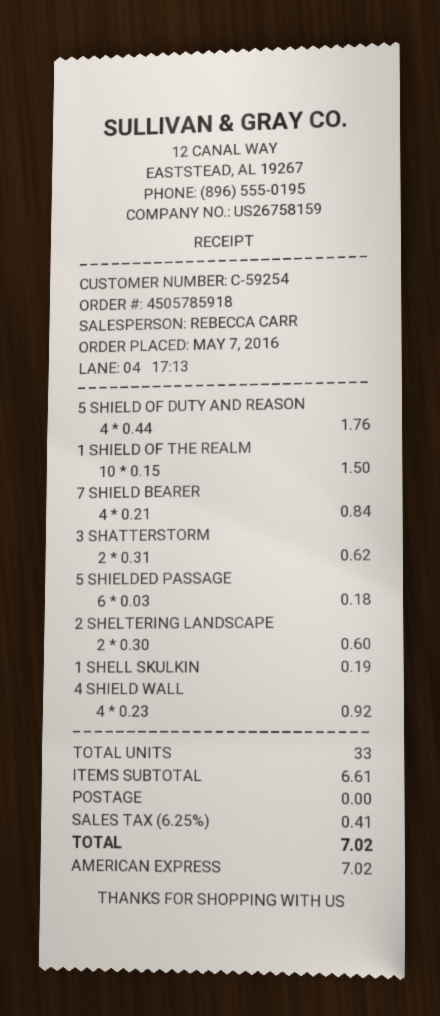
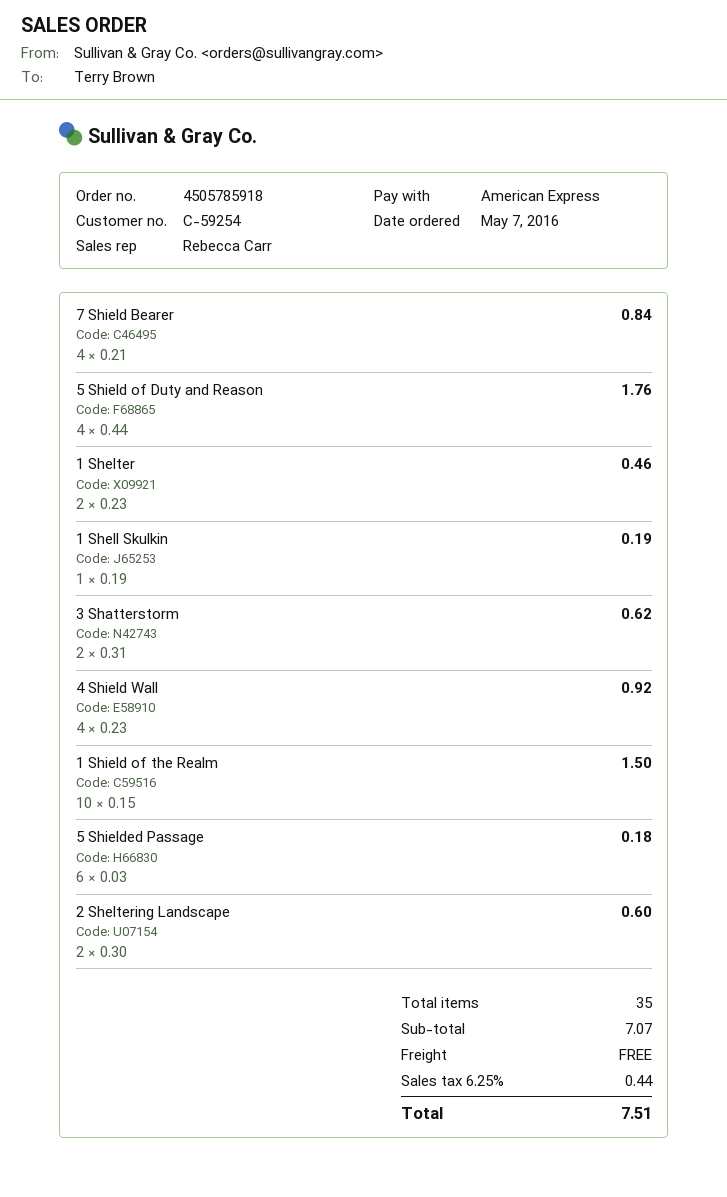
1 Shelter: none -> 2 x 0.23 = 0.46
total quantity: 33 -> 35
subtotal: 6.61 -> 7.07
tax: 6.25% = 0.41 -> 6.25% = 0.44
total: 7.02 -> 7.51

